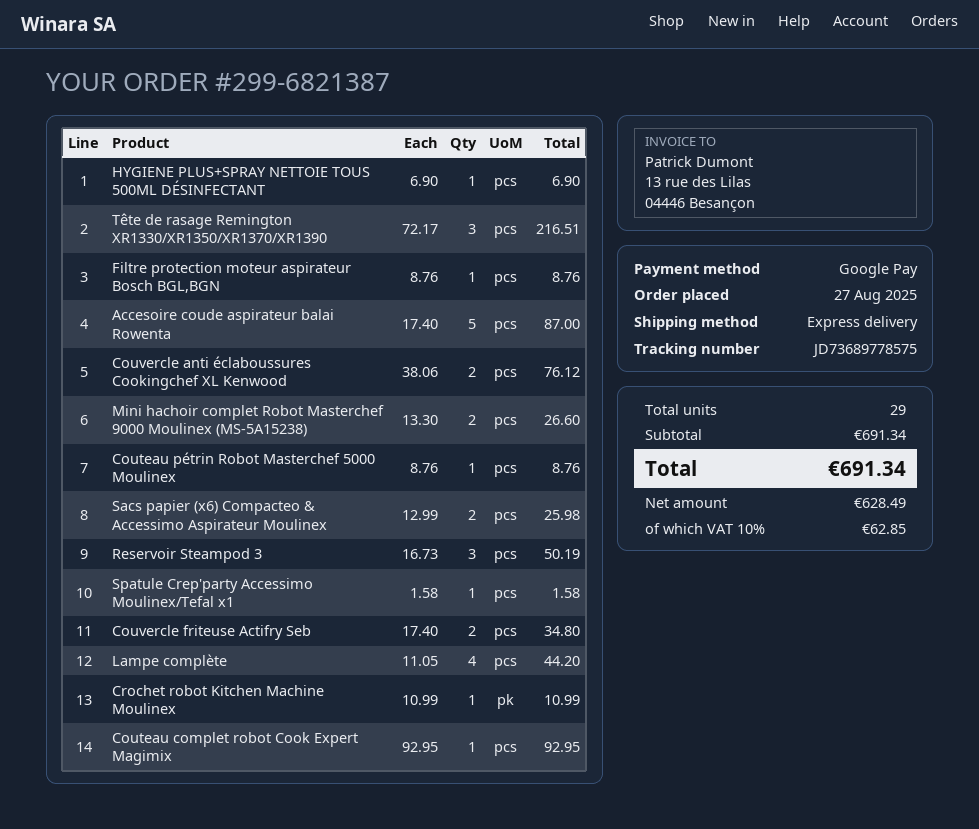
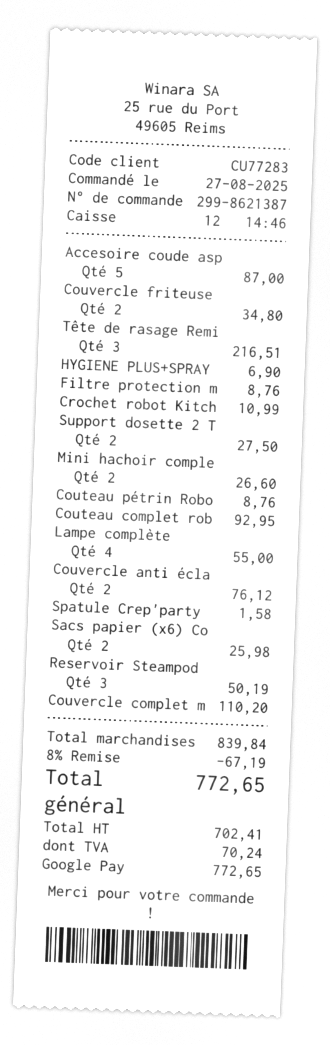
order number: 299-6821387 -> 299-8621387
Lampe complète: 4 for 44.20 -> 4 for 55.00
Support dosette 2 T: none -> 2 for 27.50
Couvercle complet m: none -> 1 for 110.20
subtotal: 691.34 -> 839.84
discount: none -> 8% = 67.19
net: 628.49 -> 702.41
tax: 62.85 -> 70.24
total: 691.34 -> 772.65

